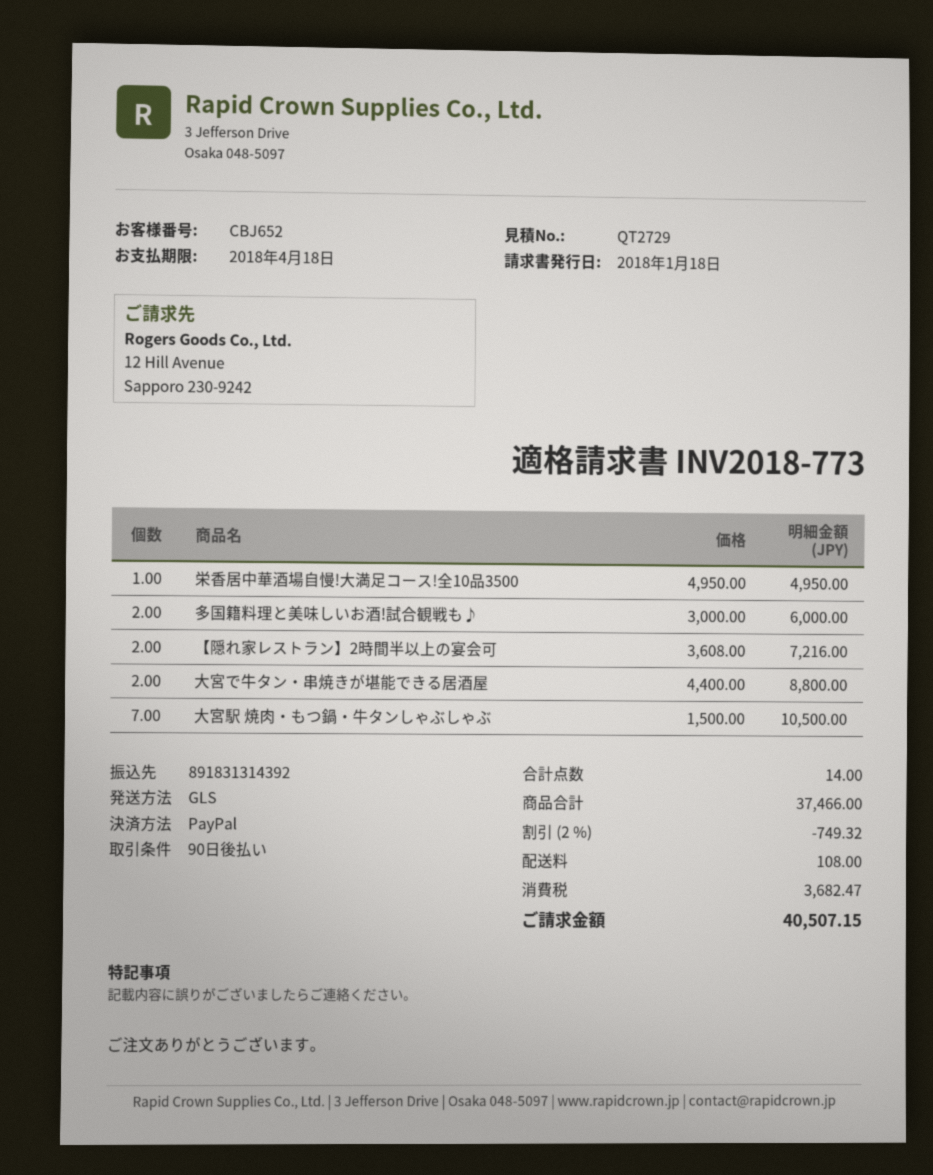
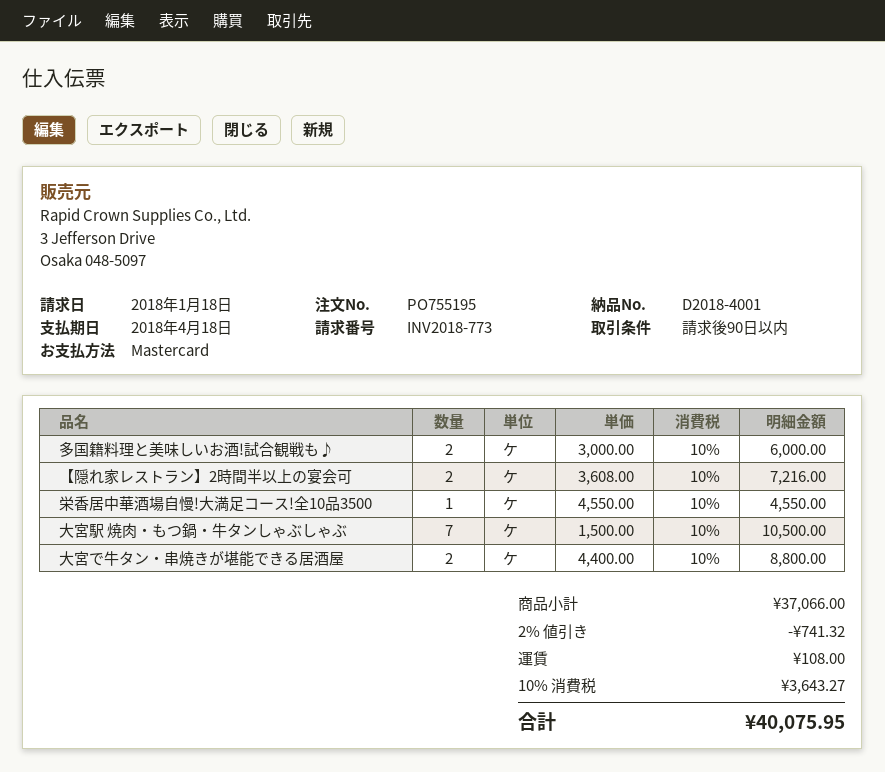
payment method: PayPal -> Mastercard
栄香居中華酒場自慢!大満足コース!全10品3500: 1 x 4950.00 = 4950.00 -> 1 x 4550.00 = 4550.00
subtotal: 37466.00 -> 37066.00
discount: 2% = 749.32 -> 2% = 741.32
tax: 3682.47 -> 3643.27
total: 40507.15 -> 40075.95

